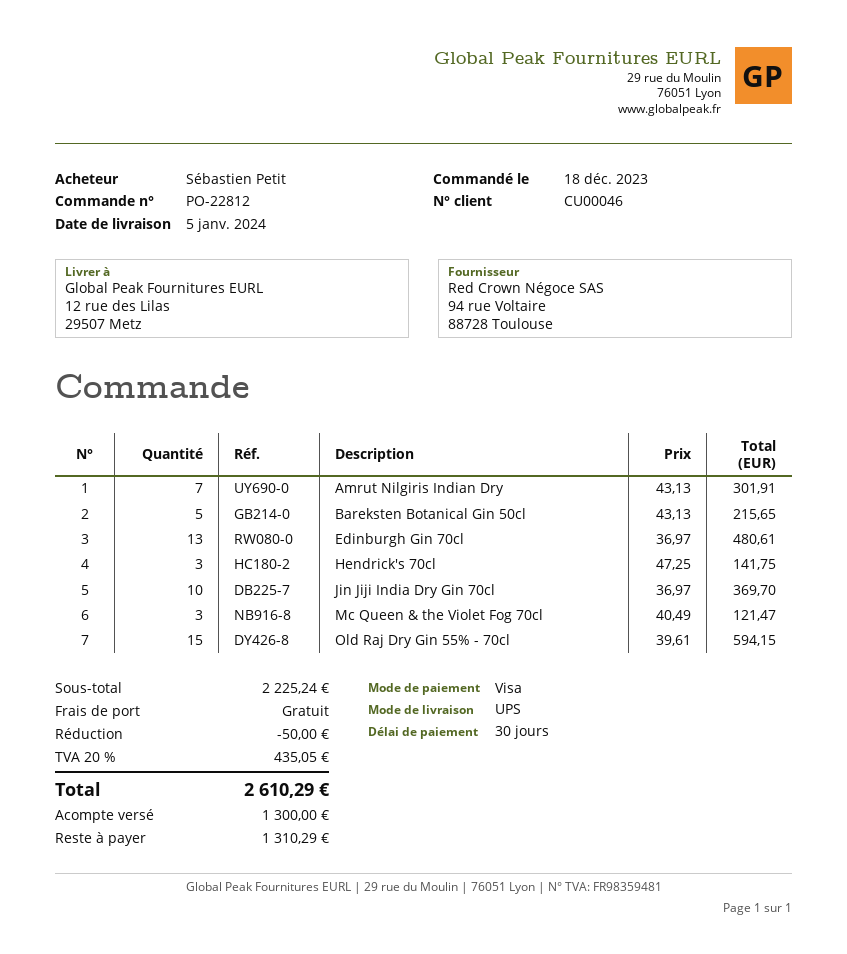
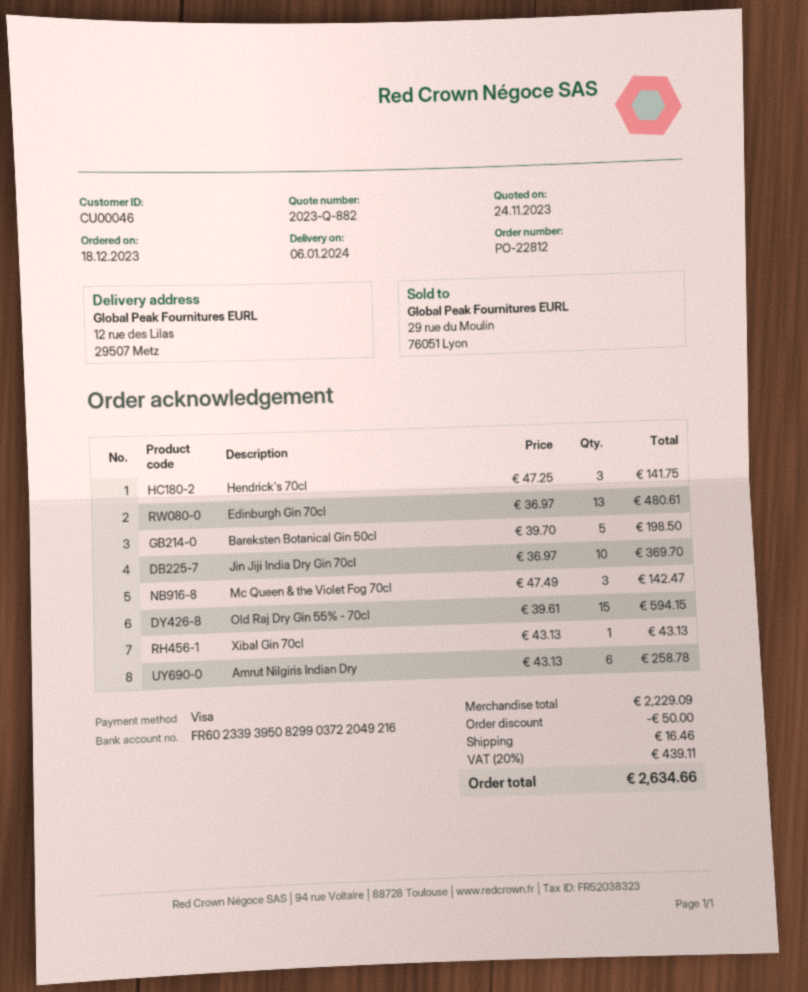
delivery date: 2024-01-05 -> 2024-01-06
Amrut Nilgiris Indian Dry: 7 x 43.13 = 301.91 -> 6 x 43.13 = 258.78
Bareksten Botanical Gin 50cl: 5 x 43.13 = 215.65 -> 5 x 39.70 = 198.50
Mc Queen & the Violet Fog 70cl: 3 x 40.49 = 121.47 -> 3 x 47.49 = 142.47
Xibal Gin 70cl: none -> 1 x 43.13 = 43.13
subtotal: 2225.24 -> 2229.09
shipping: 0.00 -> 16.46
tax: 20% = 435.05 -> 20% = 439.11
total: 2610.29 -> 2634.66

